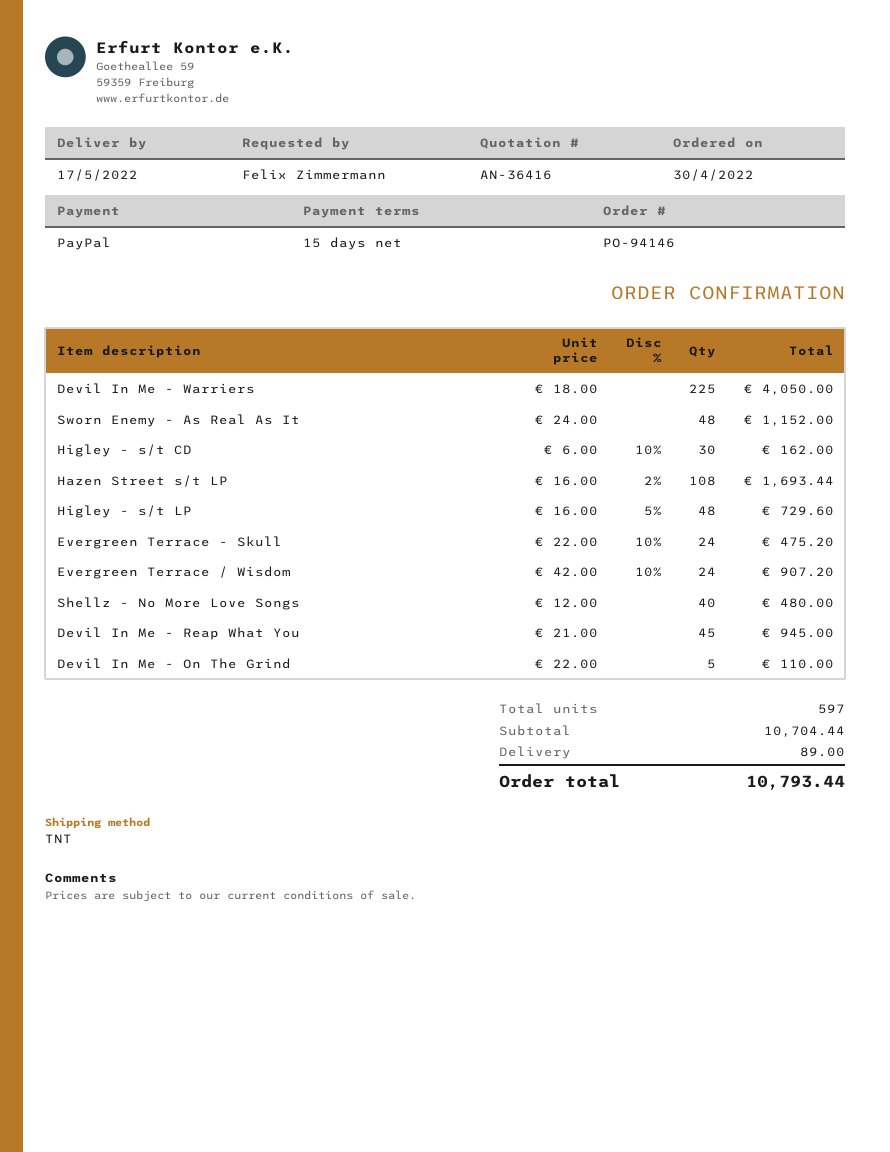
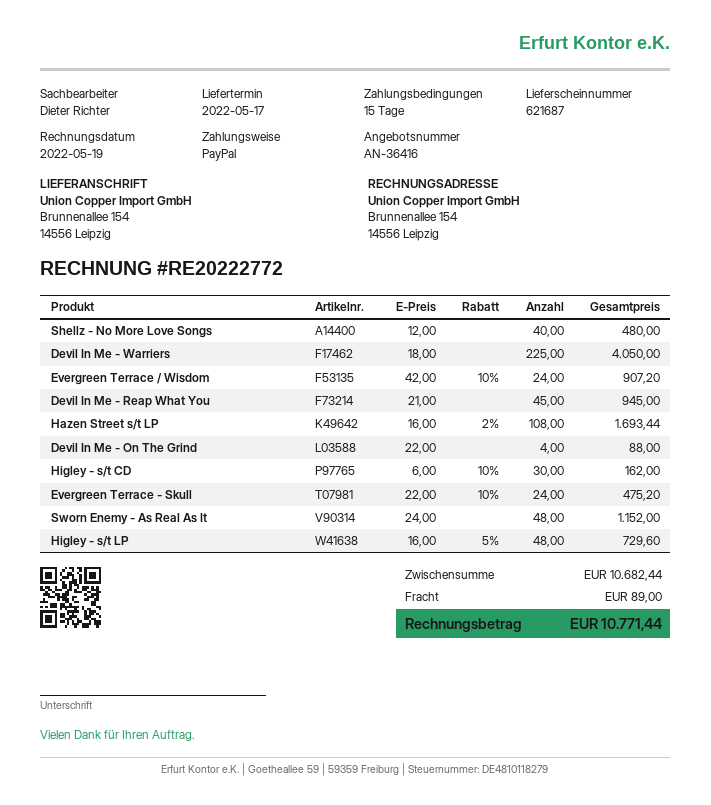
Devil In Me - On The Grind: 5 x 22.00 = 110.00 -> 4 x 22.00 = 88.00
subtotal: 10704.44 -> 10682.44
total: 10793.44 -> 10771.44

